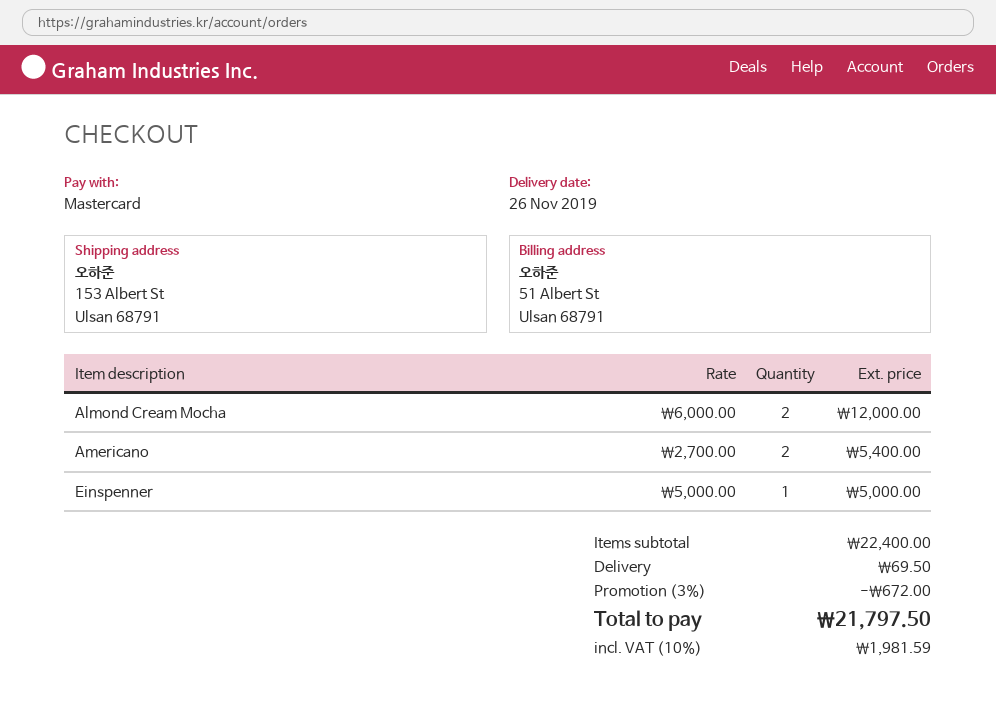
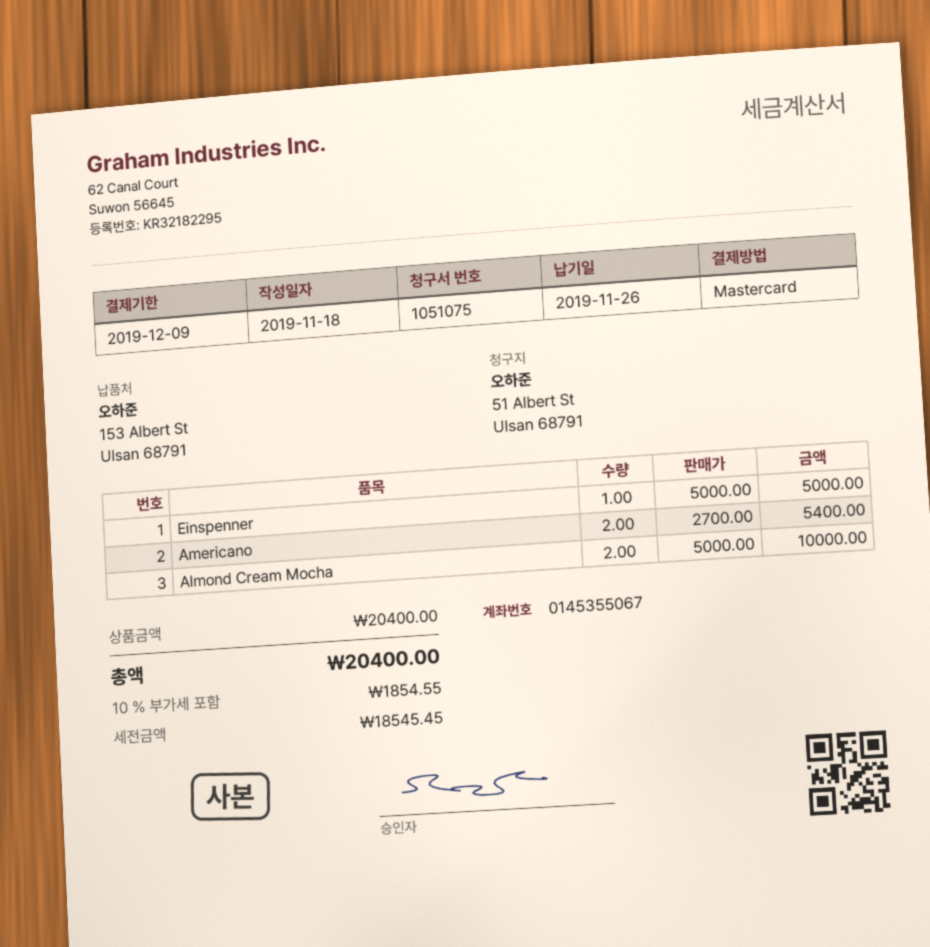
Almond Cream Mocha: 2 x 6000.00 = 12000.00 -> 2 x 5000.00 = 10000.00
subtotal: 22400.00 -> 20400.00
discount: 3% = 672.00 -> none
shipping: 69.50 -> none
tax: 10% = 1981.59 -> 10% = 1854.55
total: 21797.50 -> 20400.00

